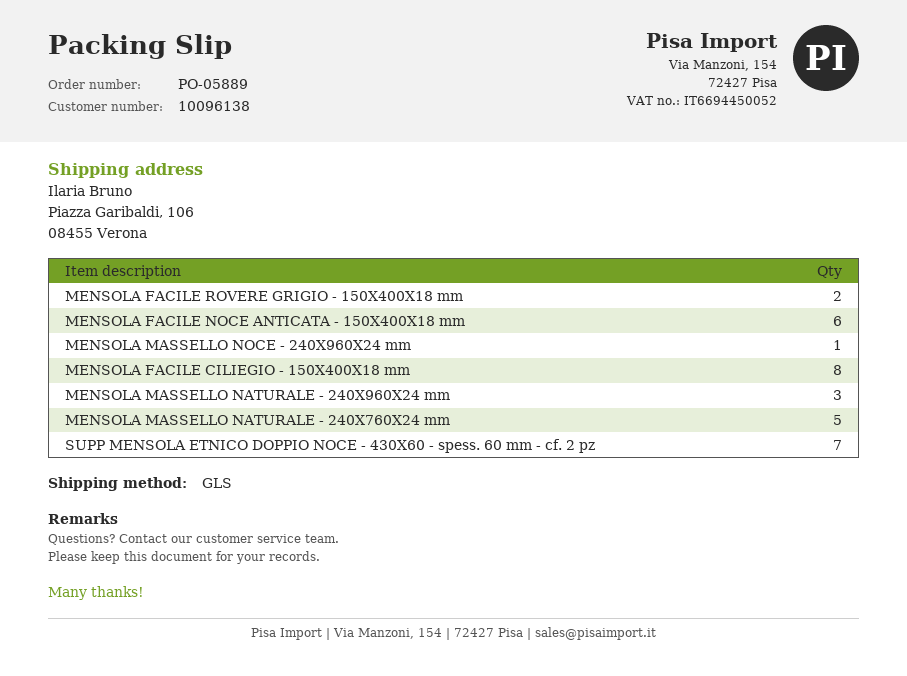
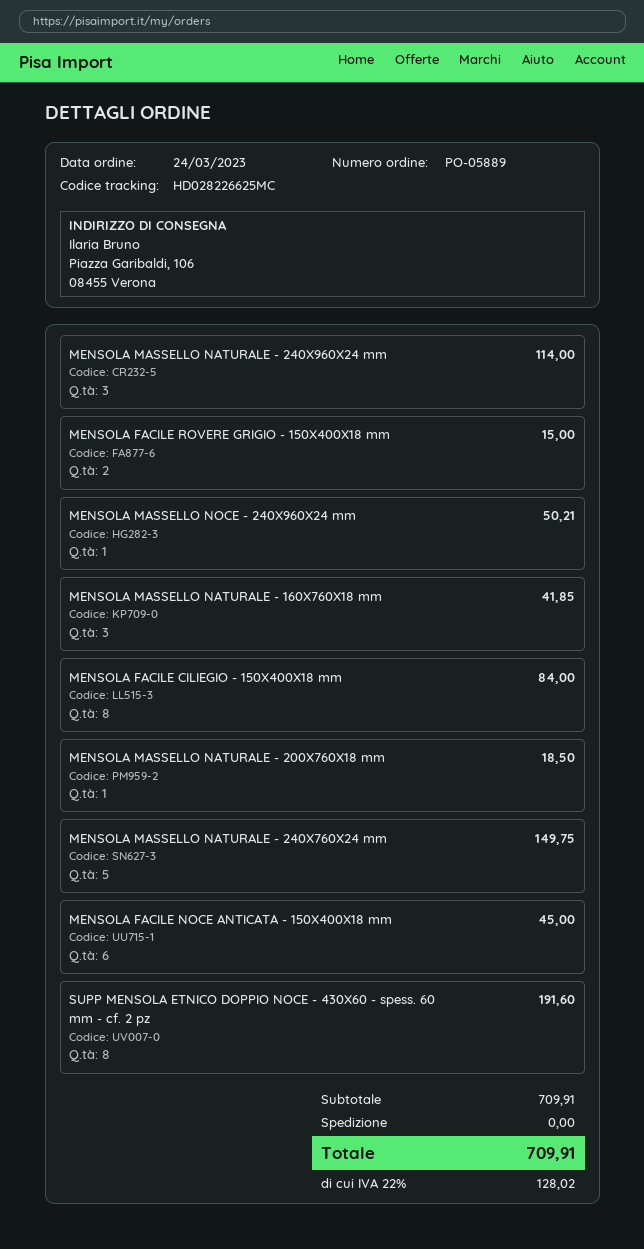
SUPP MENSOLA ETNICO DOPPIO NOCE - 430X60 - spess. 60 mm - cf. 2 pz: 7 -> 8
MENSOLA MASSELLO NATURALE - 160X760X18 mm: none -> 3
MENSOLA MASSELLO NATURALE - 200X760X18 mm: none -> 1

